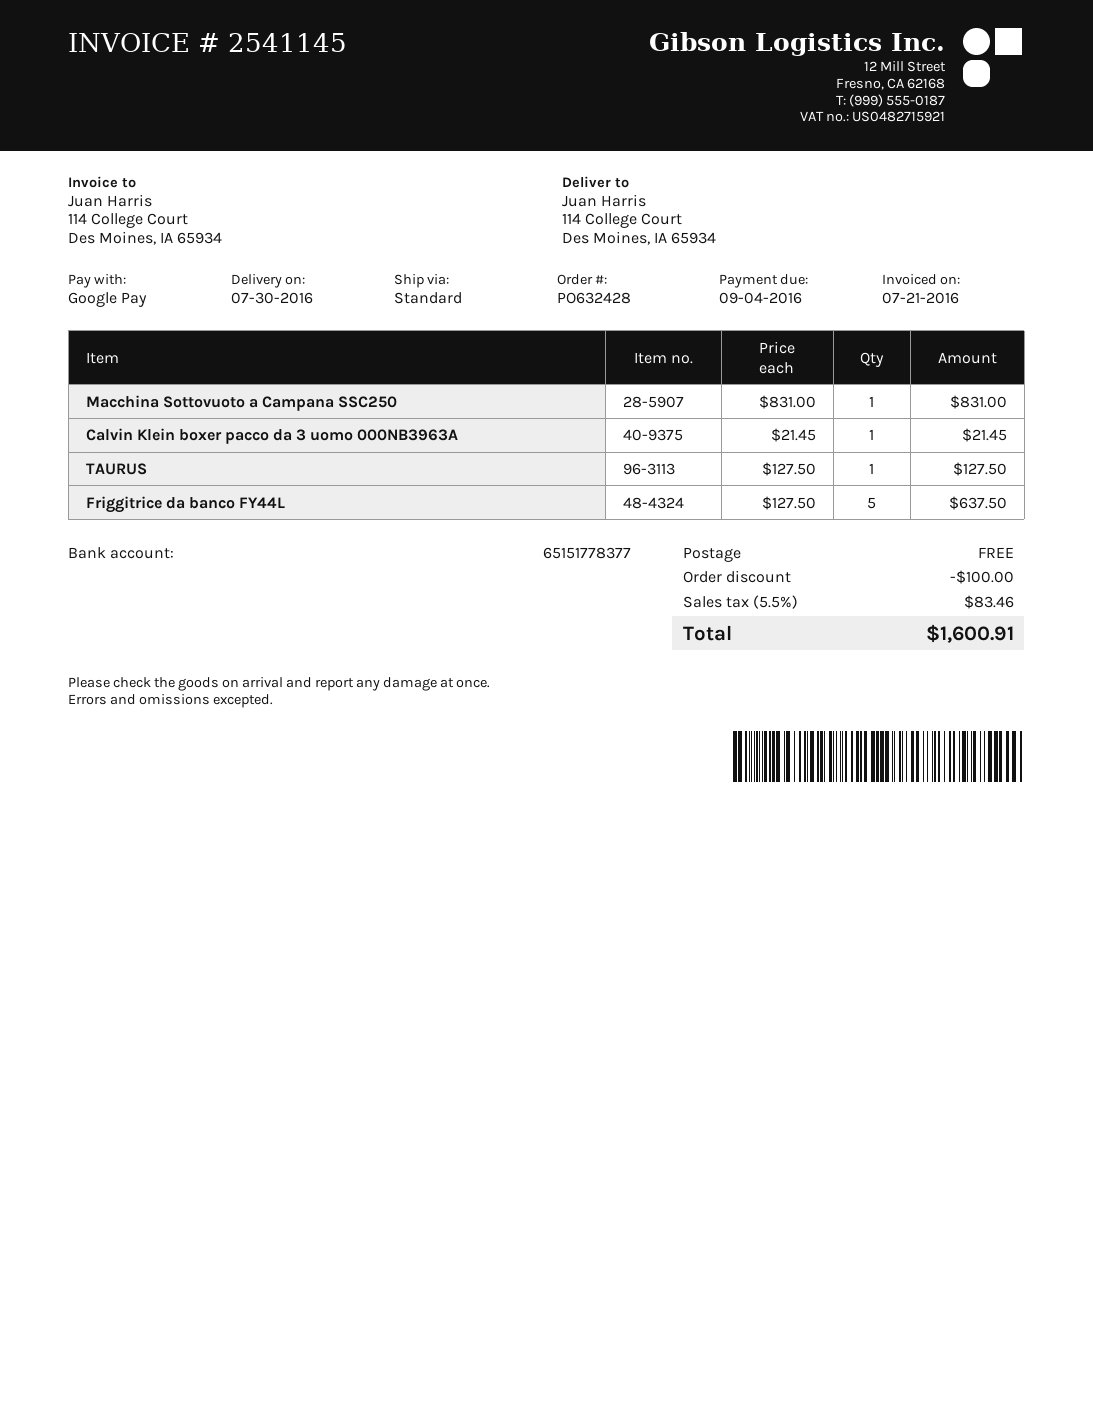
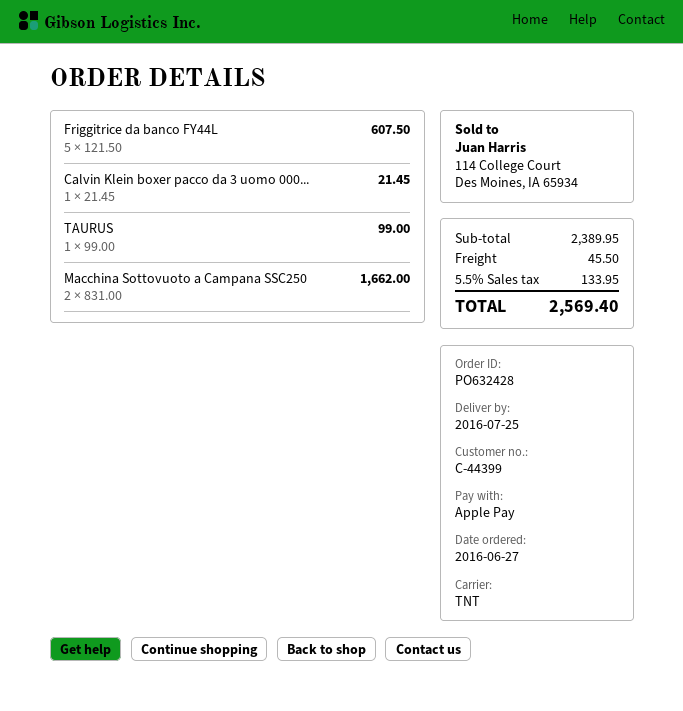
delivery date: 2016-07-30 -> 2016-07-25
payment method: Google Pay -> Apple Pay
shipping method: standard -> TNT
Macchina Sottovuoto a Campana SSC250: 1 x 831.00 = 831.00 -> 2 x 831.00 = 1662.00
TAURUS: 1 x 127.50 = 127.50 -> 1 x 99.00 = 99.00
Friggitrice da banco FY44L: 5 x 127.50 = 637.50 -> 5 x 121.50 = 607.50
discount: 100.00 -> none
shipping: 0.00 -> 45.50
tax: 5.5% = 83.46 -> 5.5% = 133.95
total: 1600.91 -> 2569.40

